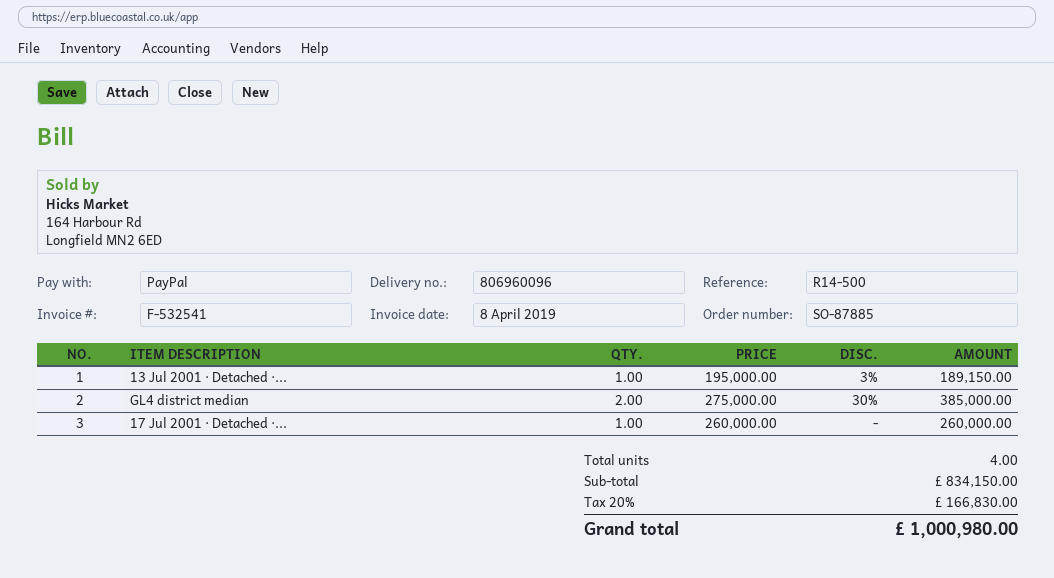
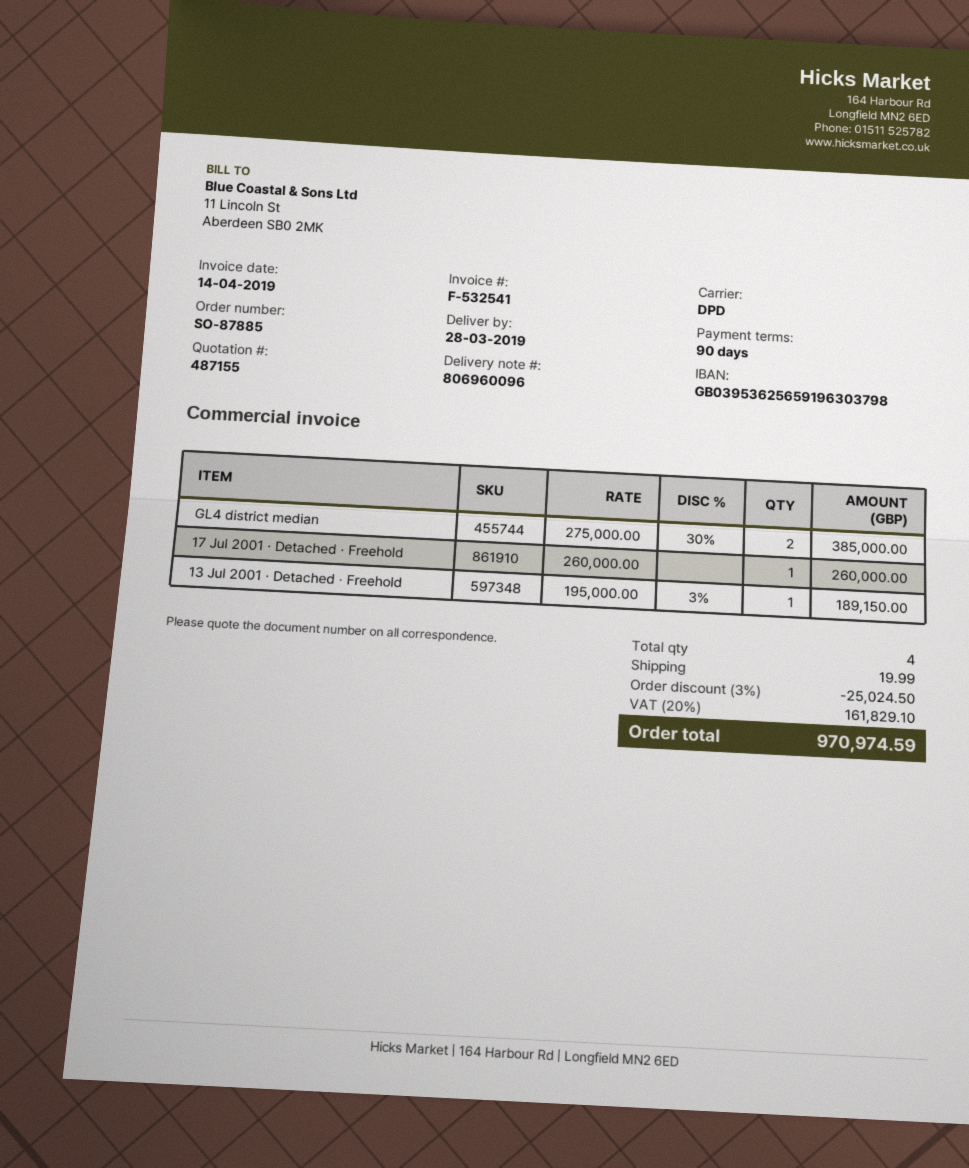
invoice date: 2019-04-08 -> 2019-04-14
discount: none -> 3% = 25024.50
shipping: none -> 19.99
tax: 20% = 166830.00 -> 20% = 161829.10
total: 1000980.00 -> 970974.59

